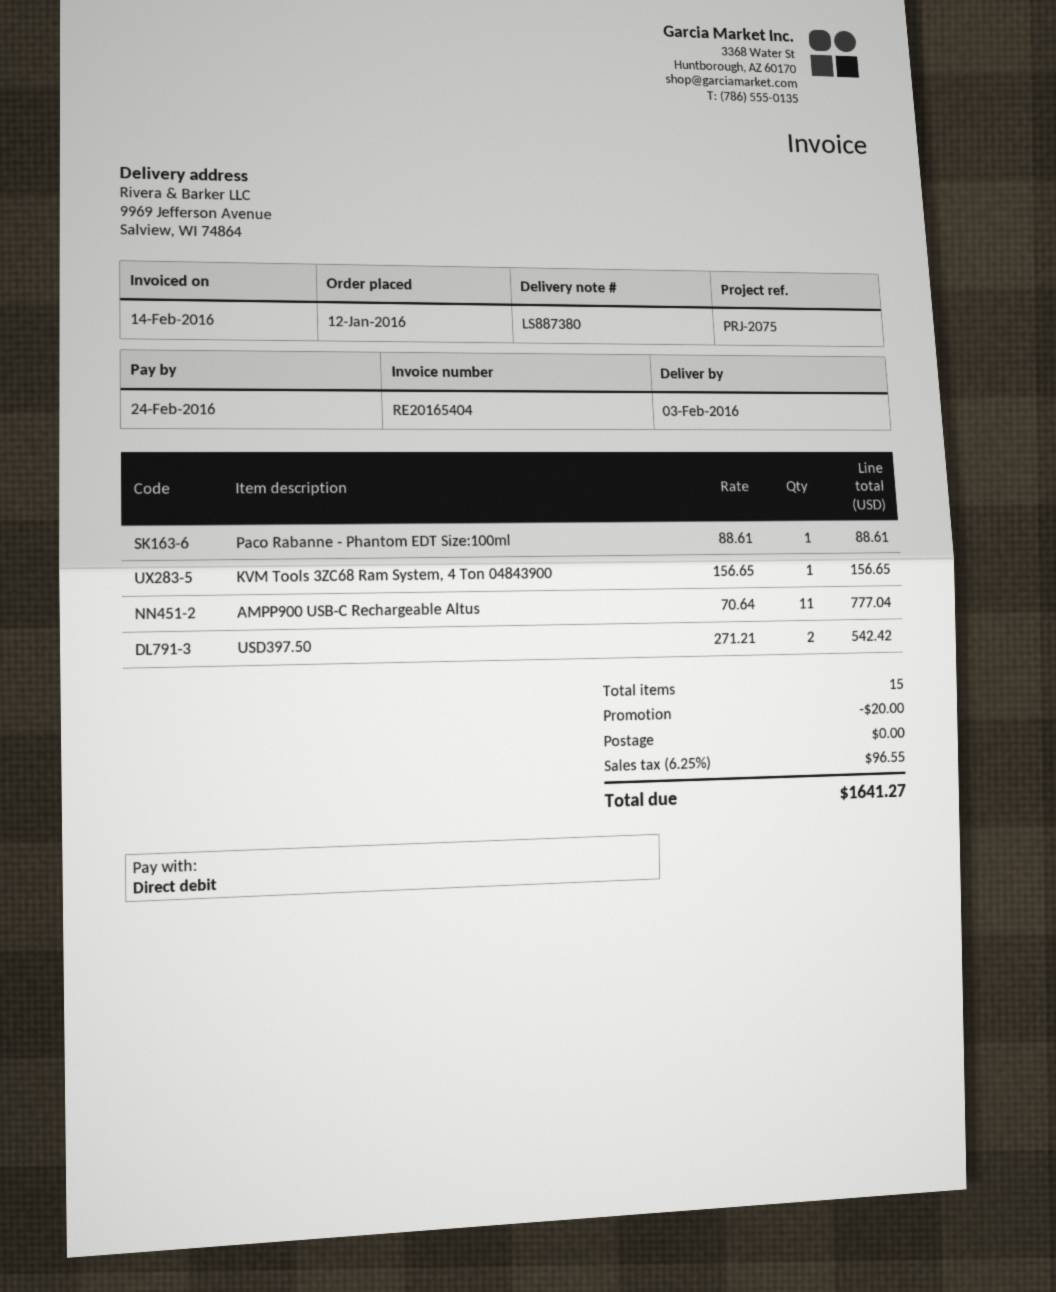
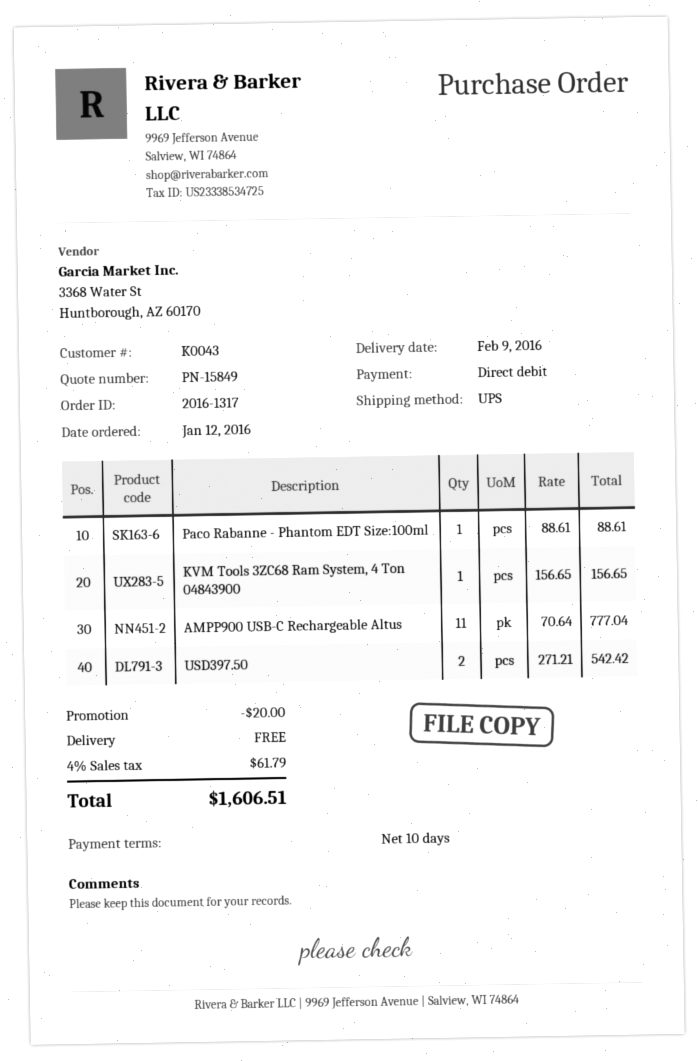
delivery date: 2016-02-03 -> 2016-02-09
tax: 6.25% = 96.55 -> 4% = 61.79
total: 1641.27 -> 1606.51

